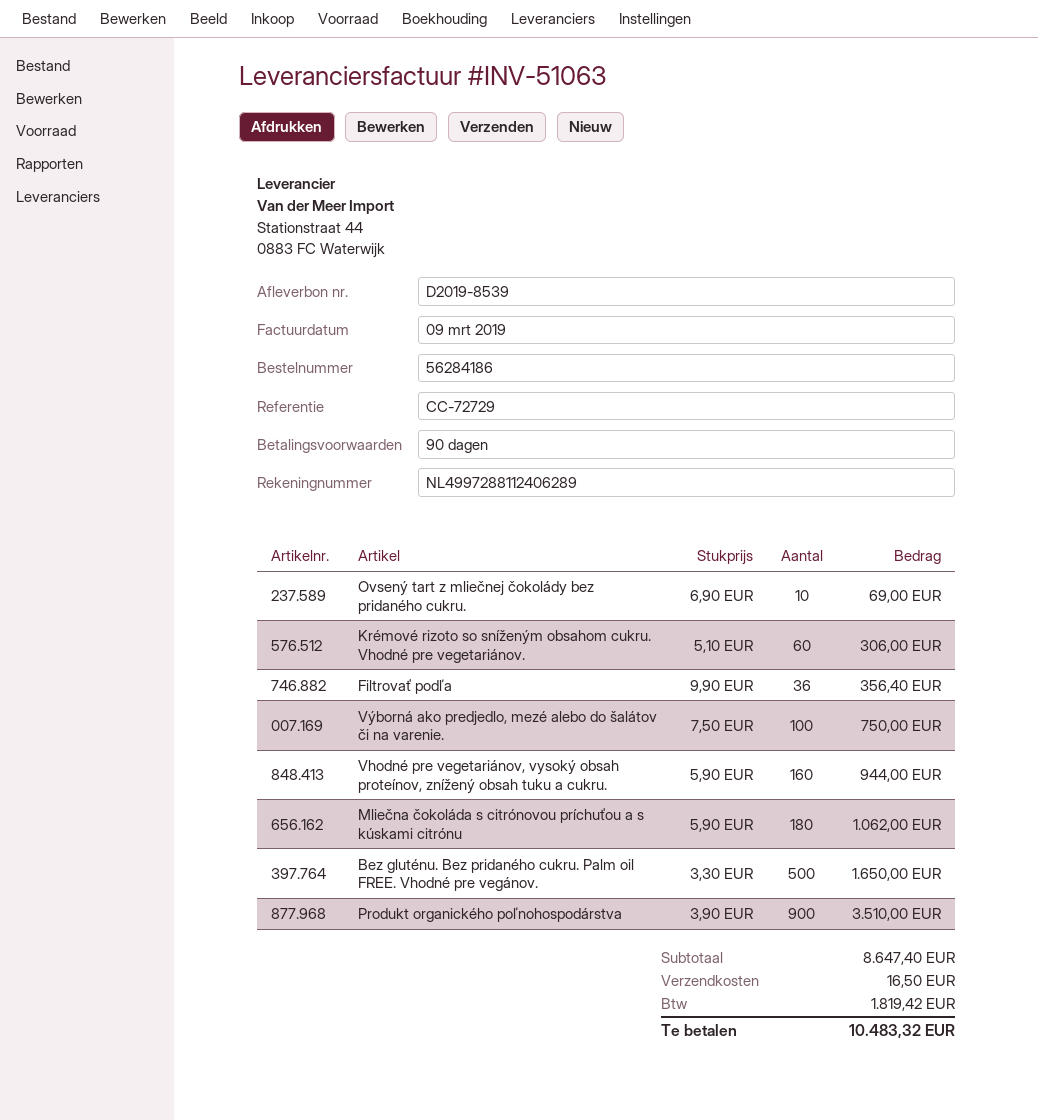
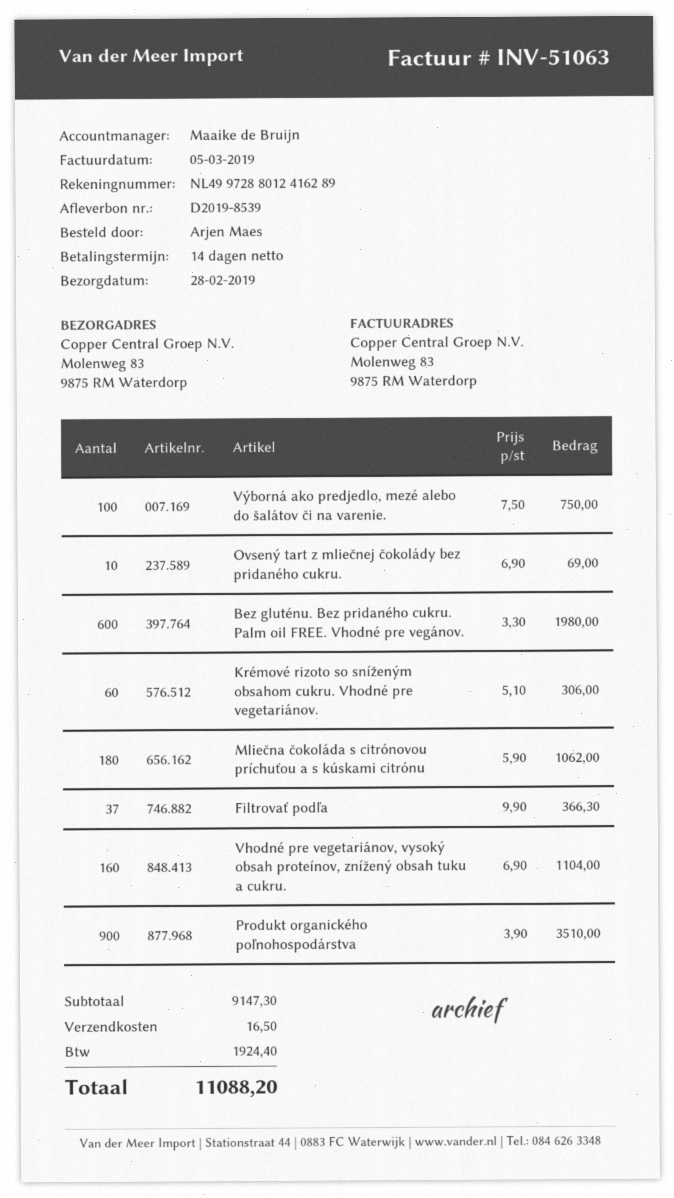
invoice date: 2019-03-09 -> 2019-03-05
payment terms: 90 days -> 14 days
bank account: NL4997288112406289 -> NL4997288012416289
Filtrovať podľa: 36 x 9.90 = 356.40 -> 37 x 9.90 = 366.30
Vhodné pre vegetariánov, vysoký obsah proteínov, znížený obsah tuku a cukru.: 160 x 5.90 = 944.00 -> 160 x 6.90 = 1104.00
Bez gluténu. Bez pridaného cukru. Palm oil FREE. Vhodné pre vegánov.: 500 x 3.30 = 1650.00 -> 600 x 3.30 = 1980.00
subtotal: 8647.40 -> 9147.30
tax: 1819.42 -> 1924.40
total: 10483.32 -> 11088.20

